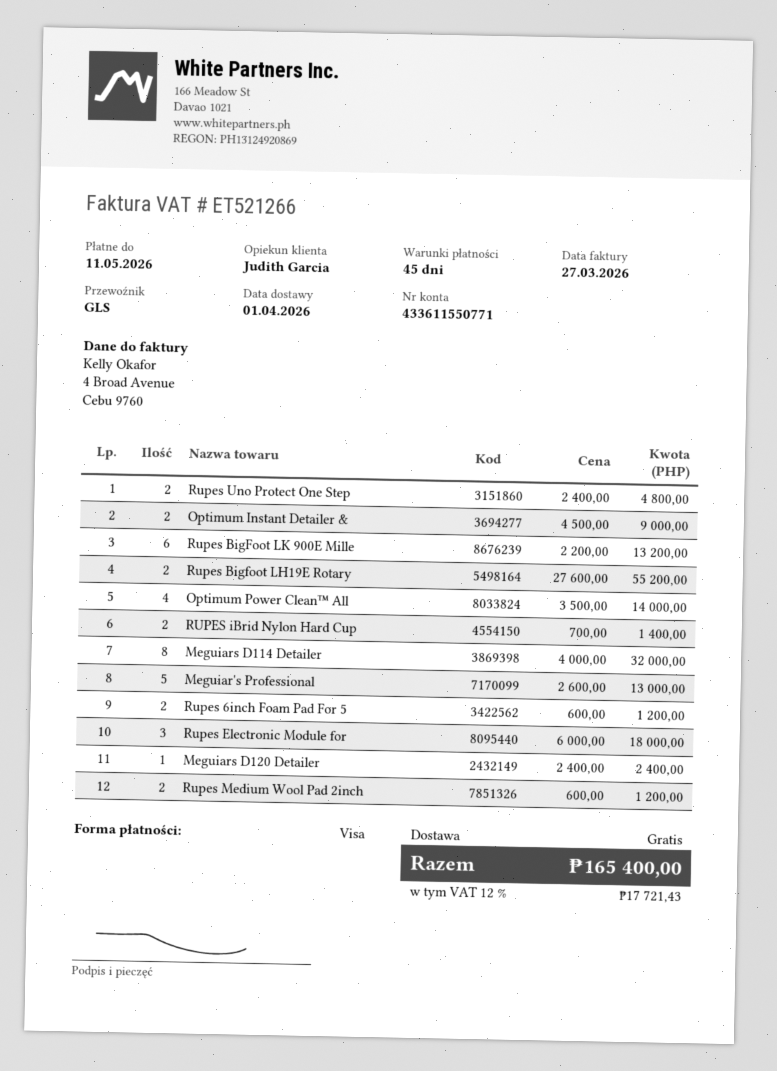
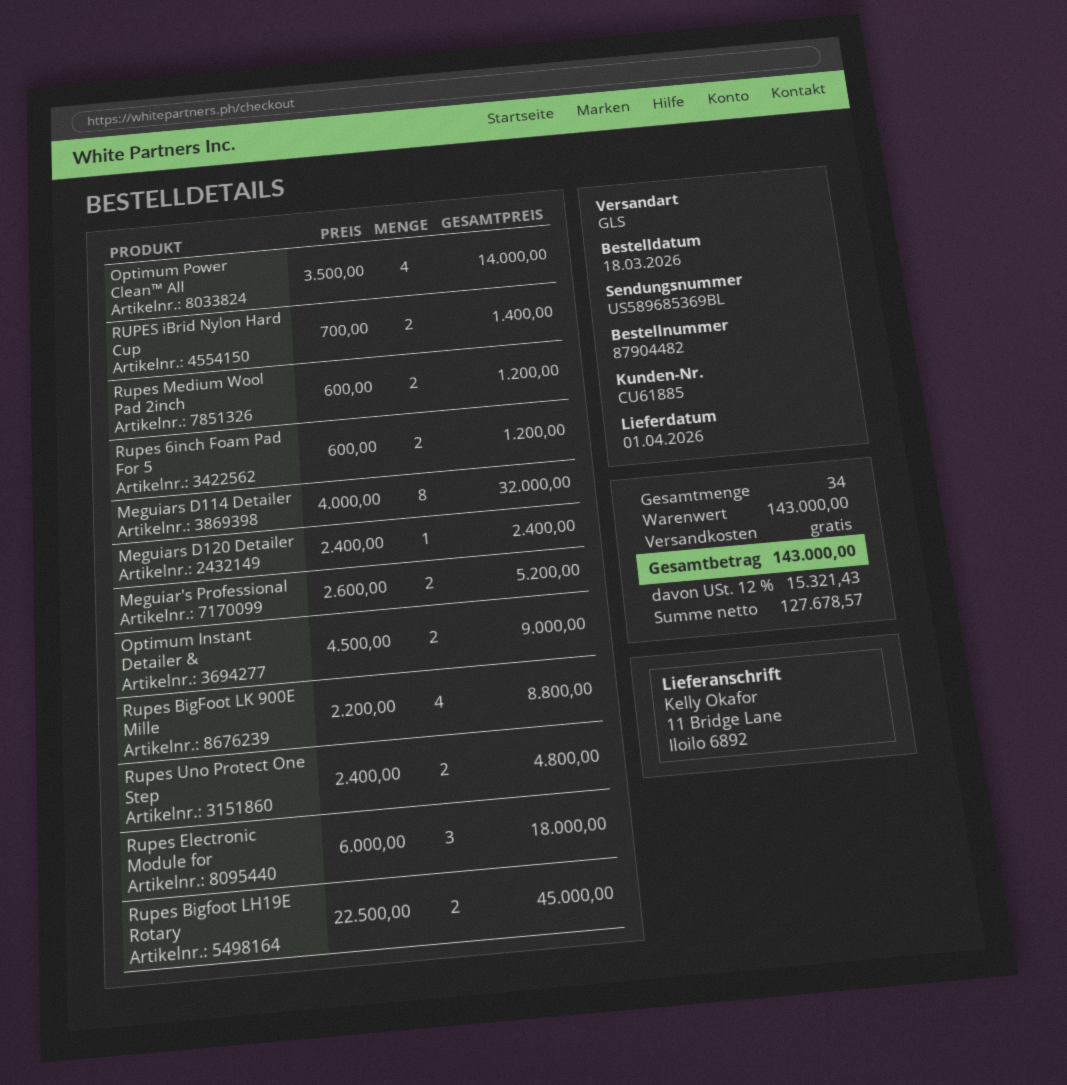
Rupes BigFoot LK 900E Mille: 6 x 2200.00 = 13200.00 -> 4 x 2200.00 = 8800.00
Rupes Bigfoot LH19E Rotary: 2 x 27600.00 = 55200.00 -> 2 x 22500.00 = 45000.00
Meguiar's Professional: 5 x 2600.00 = 13000.00 -> 2 x 2600.00 = 5200.00
tax: 12% = 17721.43 -> 12% = 15321.43
total: 165400.00 -> 143000.00

